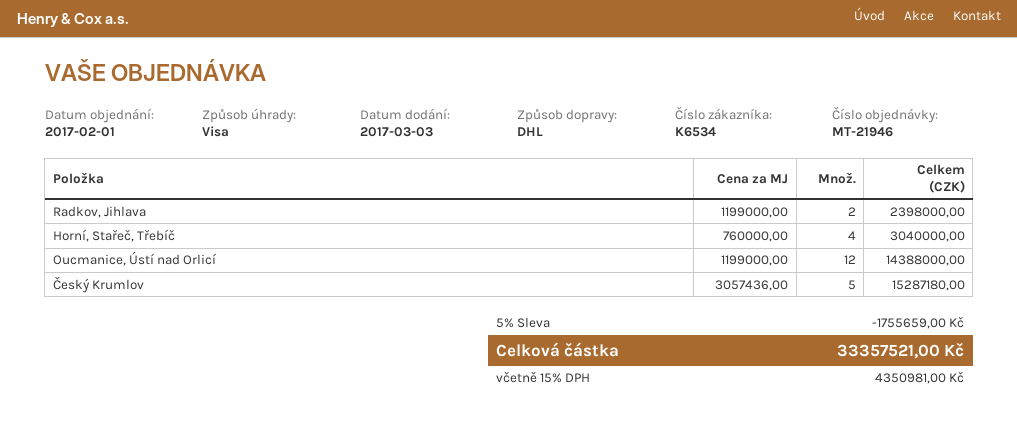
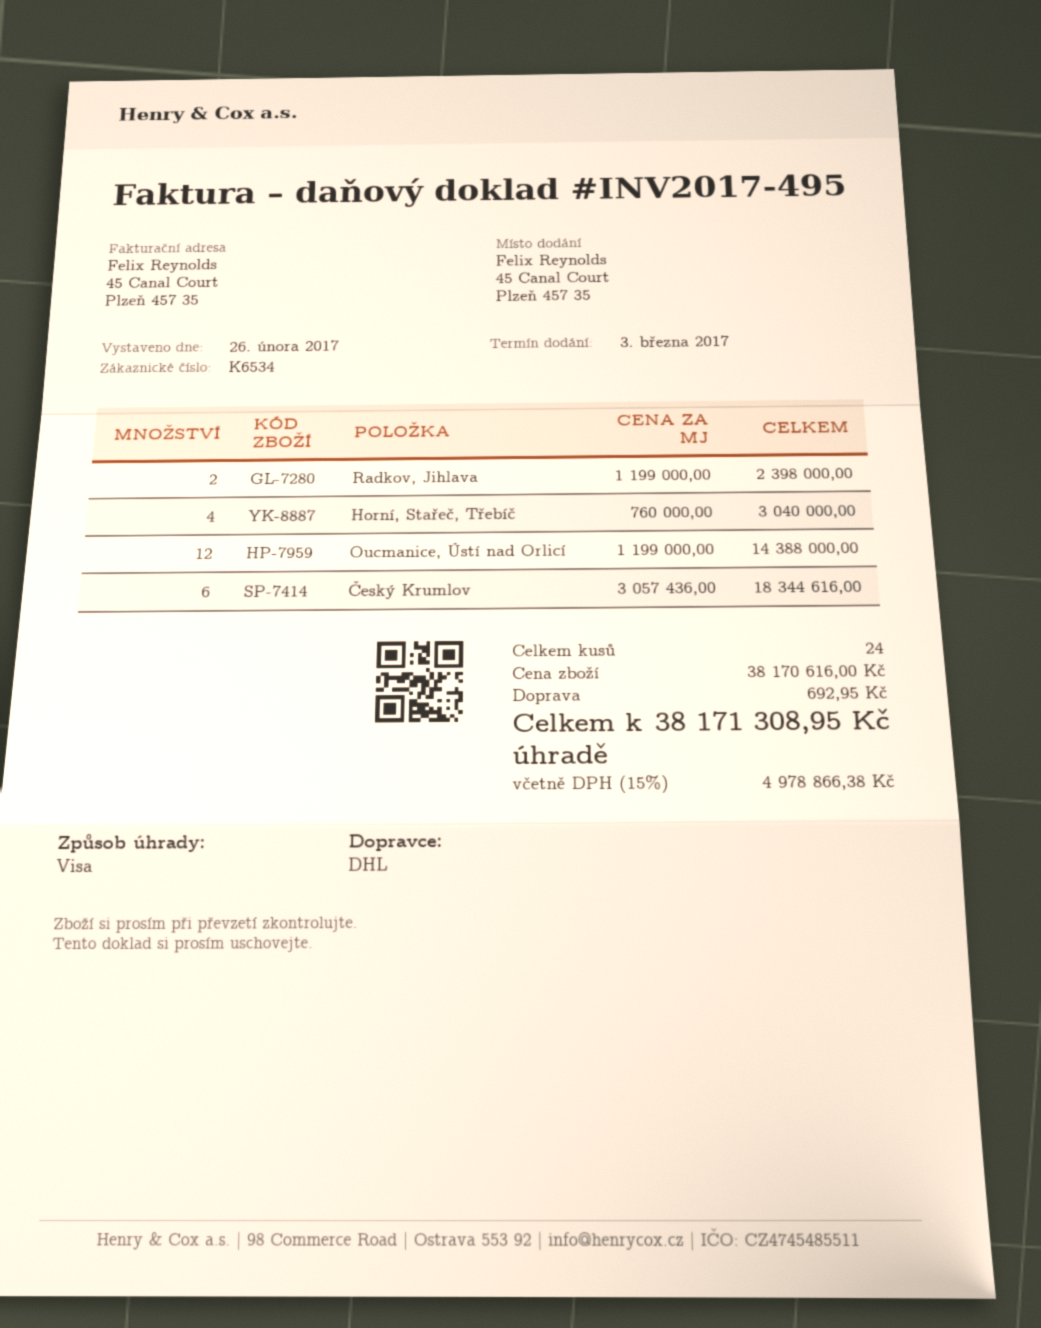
Český Krumlov: 5 x 3057436.00 = 15287180.00 -> 6 x 3057436.00 = 18344616.00
discount: 5% = 1755659.00 -> none
shipping: none -> 692.95
tax: 15% = 4350981.00 -> 15% = 4978866.38
total: 33357521.00 -> 38171308.95

